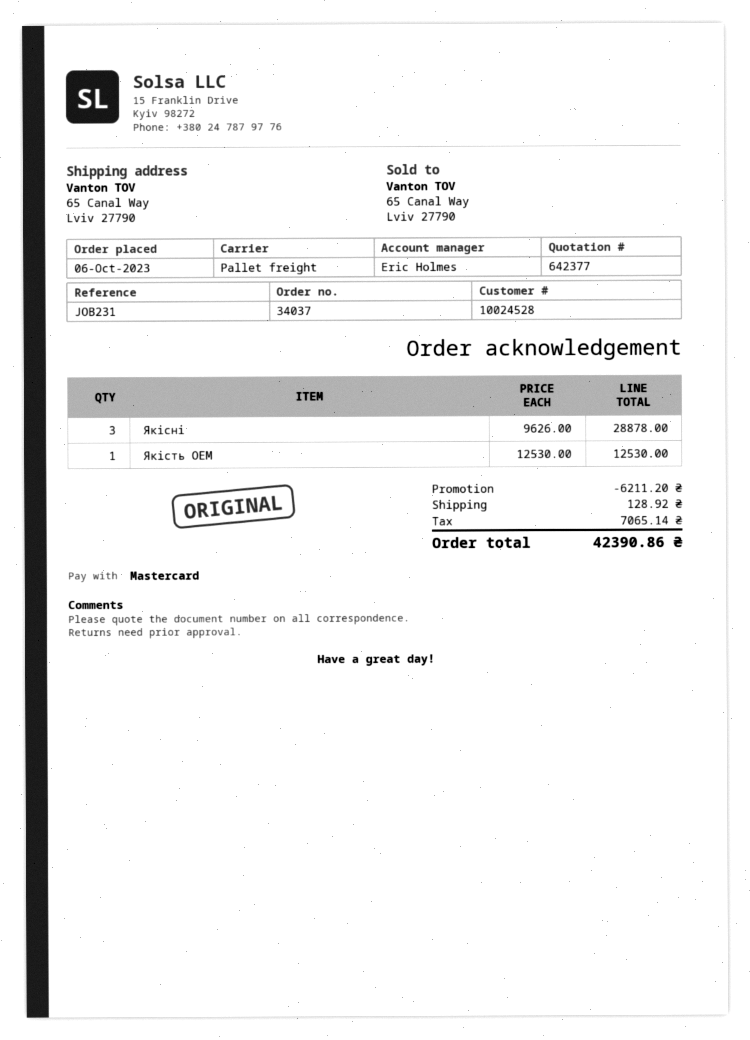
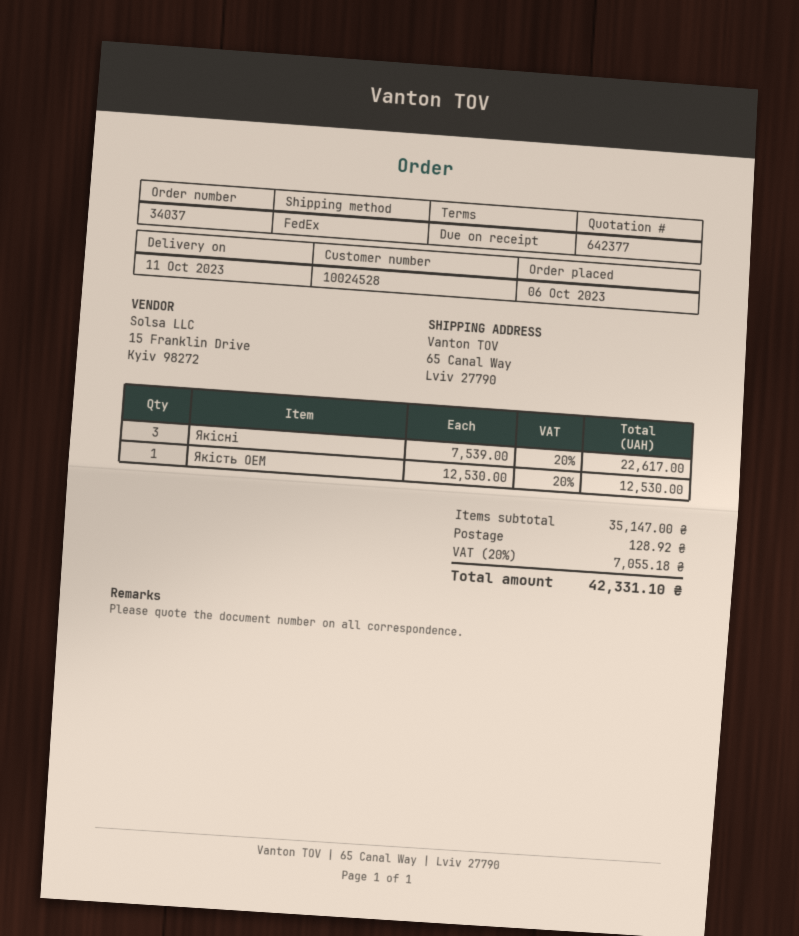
shipping method: pallet freight -> FedEx
Якісні: 3 x 9626.00 = 28878.00 -> 3 x 7539.00 = 22617.00
discount: 6211.20 -> none
tax: 7065.14 -> 7055.18
total: 42390.86 -> 42331.10

